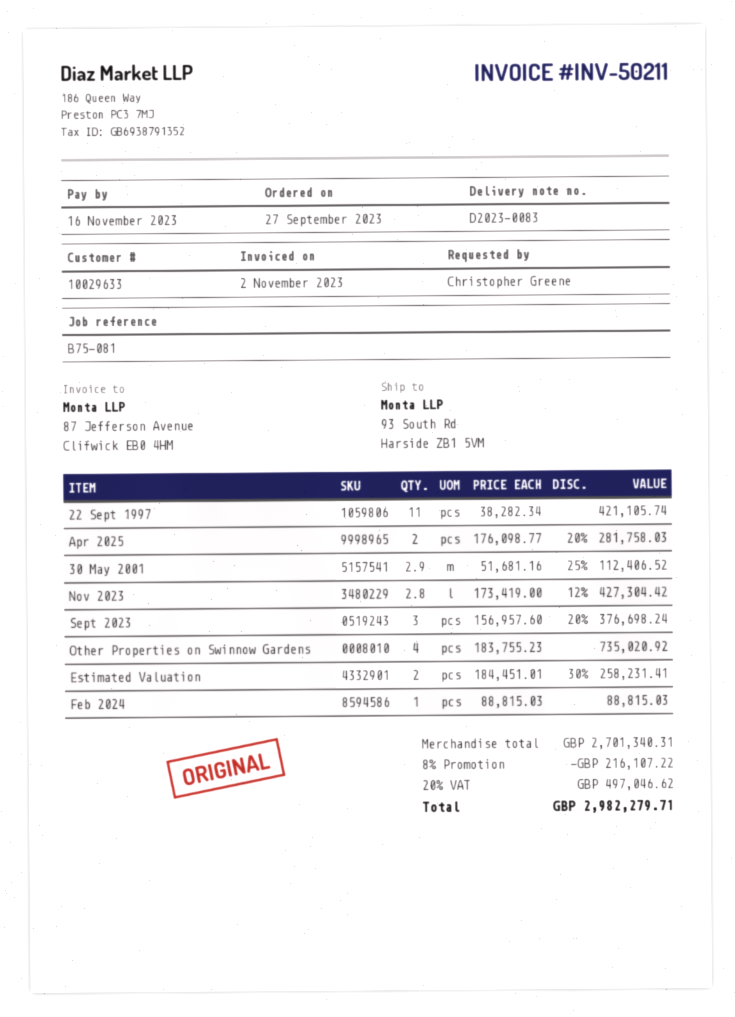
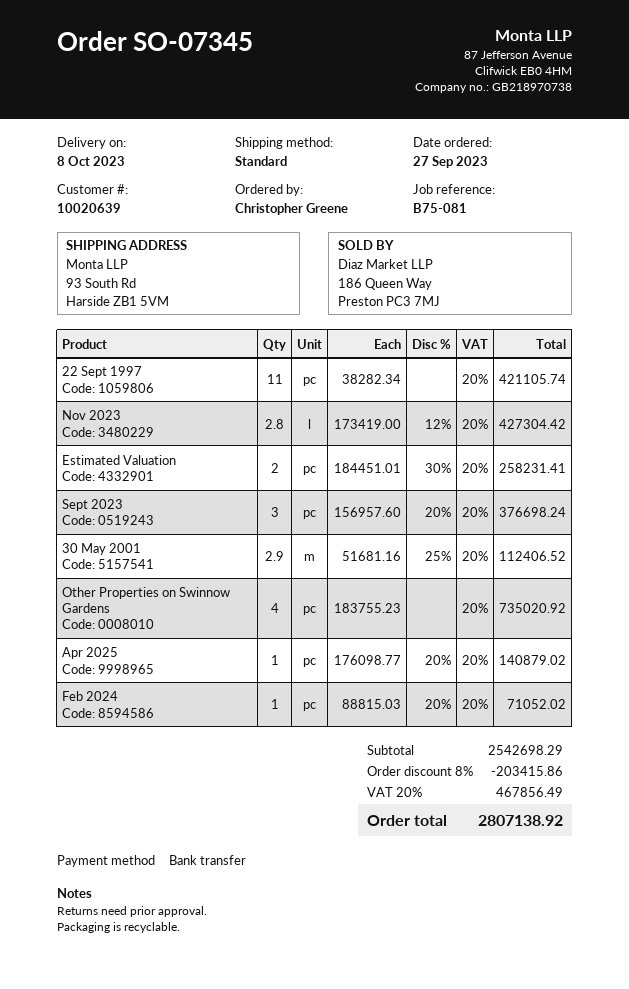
customer number: 10029633 -> 10020639
Apr 2025: 2 x 176098.77 - 20% = 281758.03 -> 1 x 176098.77 - 20% = 140879.02
Feb 2024: 1 x 88815.03 = 88815.03 -> 1 x 88815.03 - 20% = 71052.02
subtotal: 2701340.31 -> 2542698.29
discount: 8% = 216107.22 -> 8% = 203415.86
tax: 20% = 497046.62 -> 20% = 467856.49
total: 2982279.71 -> 2807138.92

